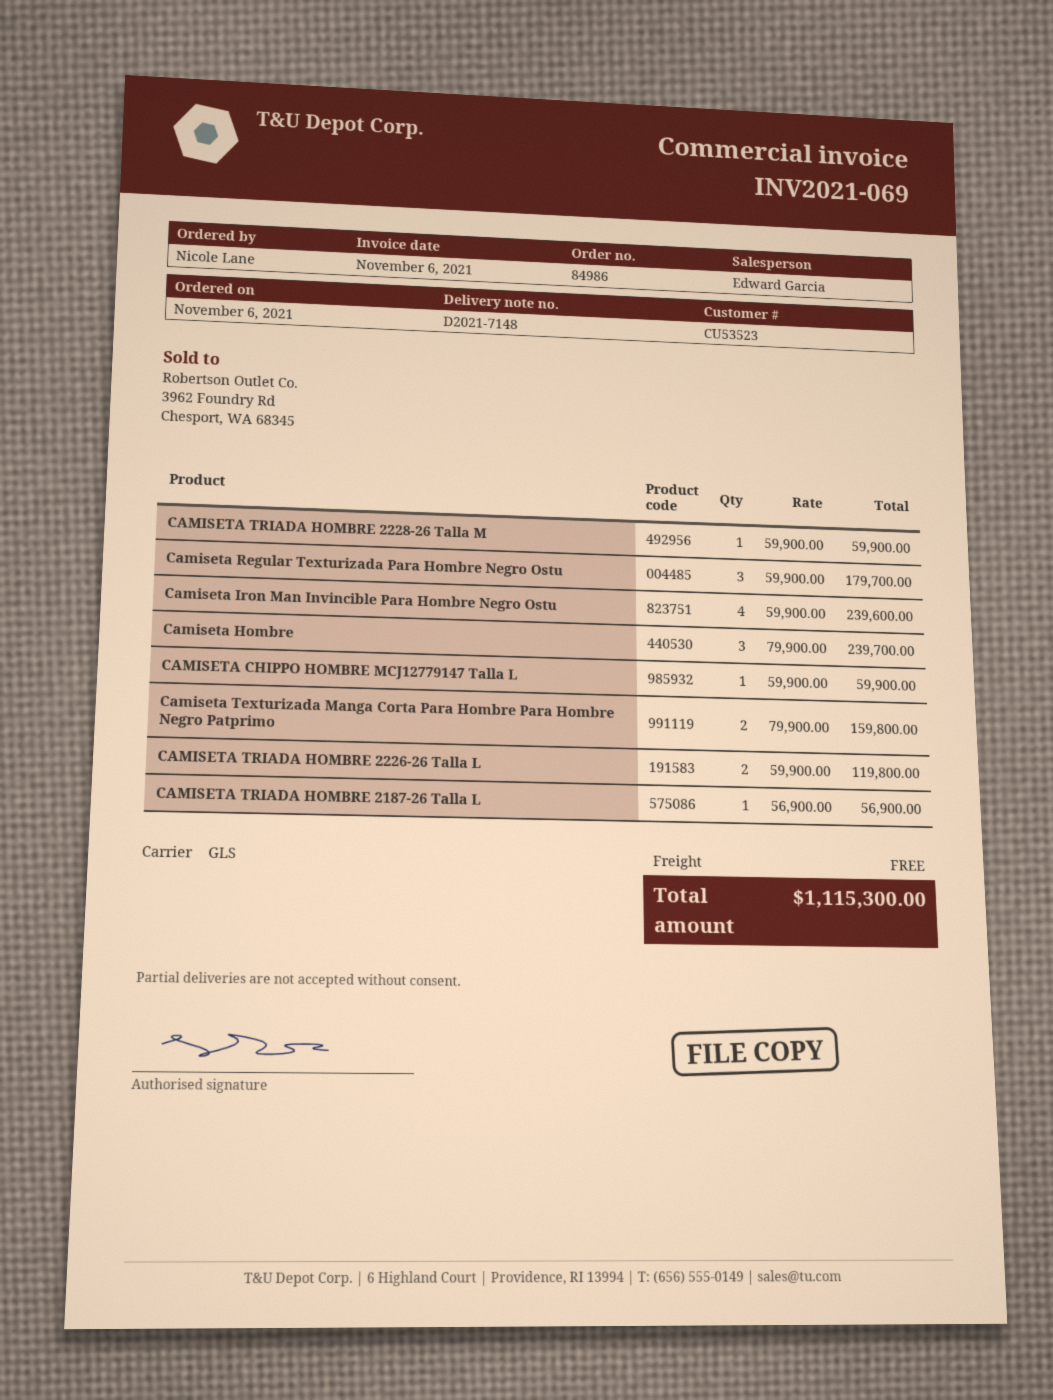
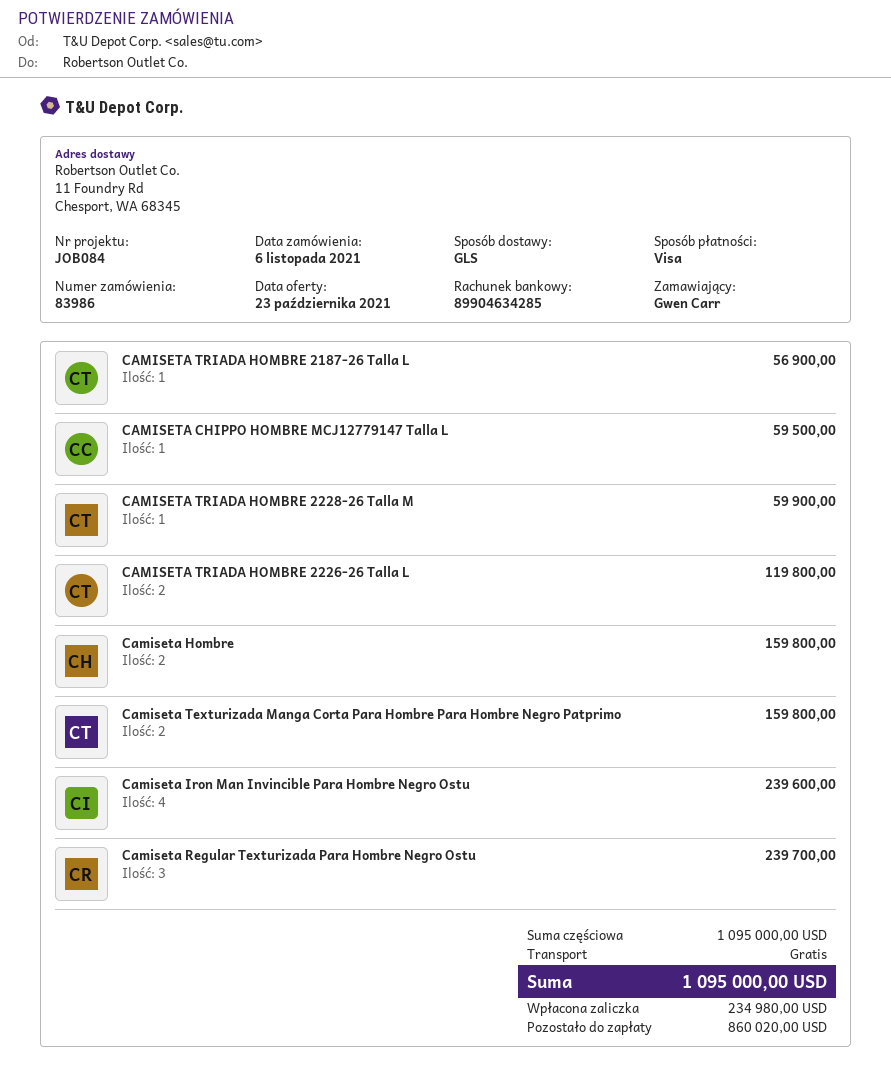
order number: 84986 -> 83986
ordered by: Nicole Lane -> Gwen Carr
Camiseta Regular Texturizada Para Hombre Negro Ostu: 3 for 179700.00 -> 3 for 239700.00
Camiseta Hombre: 3 for 239700.00 -> 2 for 159800.00
CAMISETA CHIPPO HOMBRE MCJ12779147 Talla L: 1 for 59900.00 -> 1 for 59500.00
total: 1115300.00 -> 1095000.00

